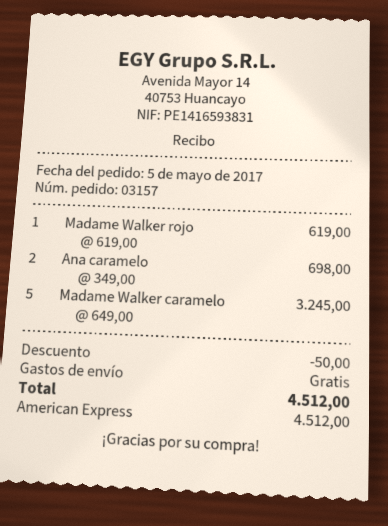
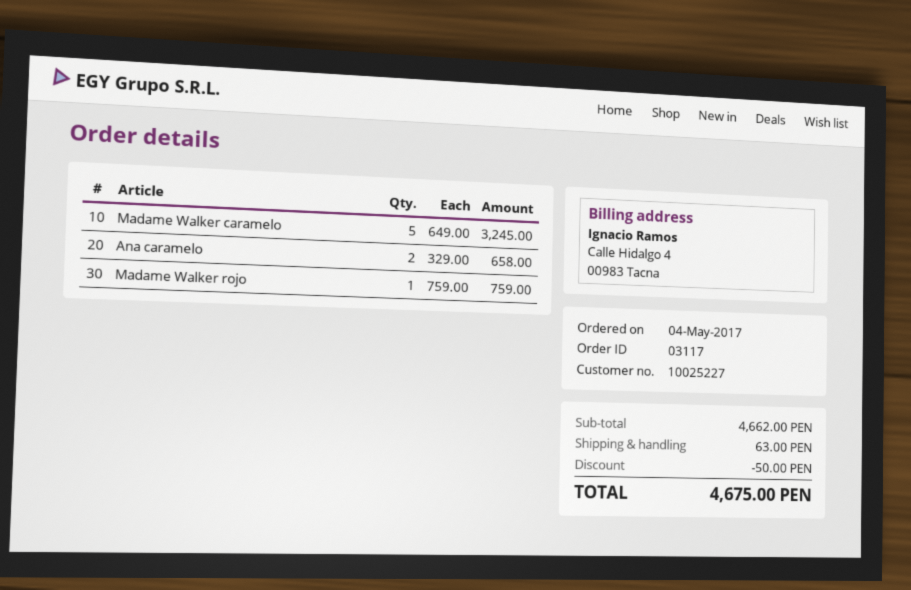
order number: 03157 -> 03117
order date: 2017-05-05 -> 2017-05-04
Madame Walker rojo: 1 x 619.00 = 619.00 -> 1 x 759.00 = 759.00
Ana caramelo: 2 x 349.00 = 698.00 -> 2 x 329.00 = 658.00
shipping: 0.00 -> 63.00
total: 4512.00 -> 4675.00

